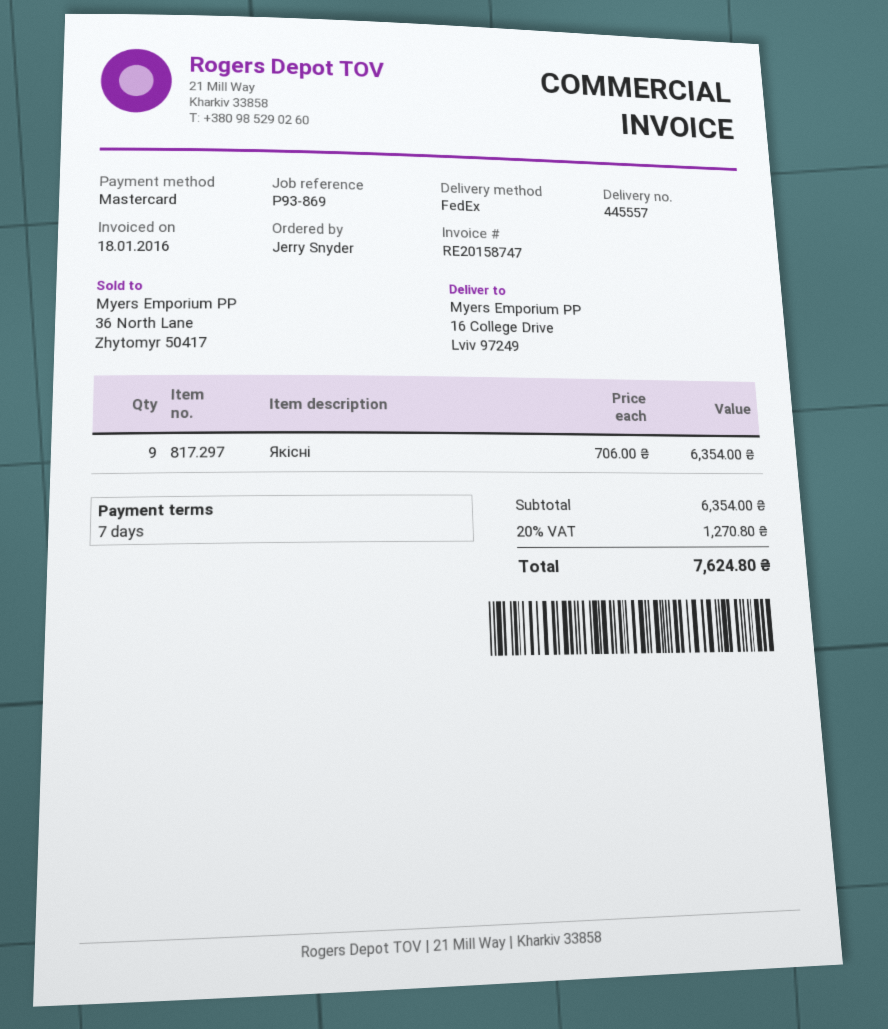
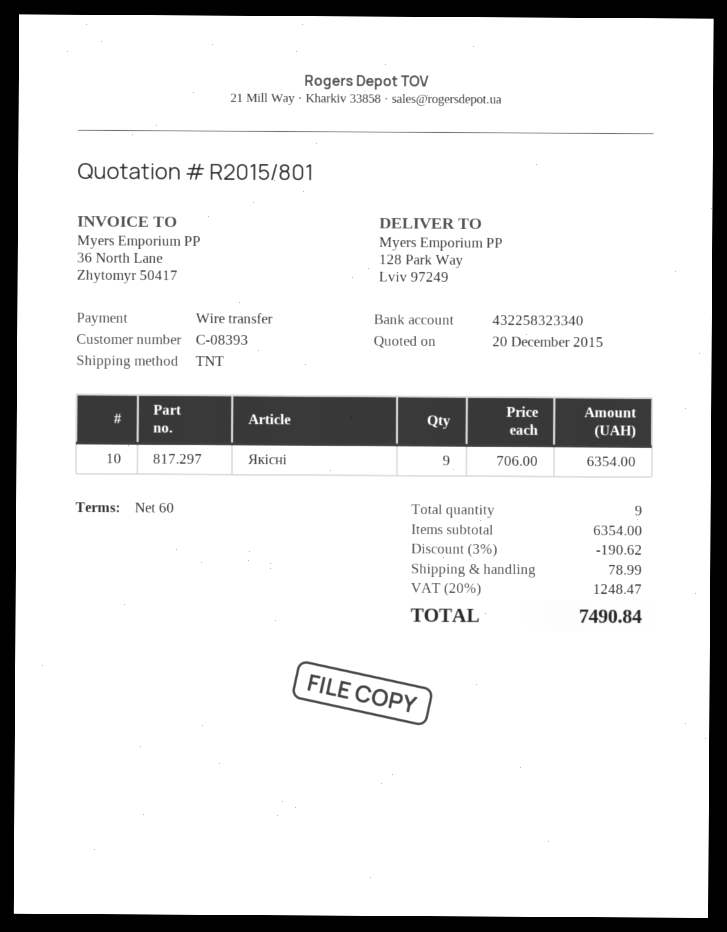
payment terms: 7 days -> 60 days
payment method: Mastercard -> bank transfer
shipping method: FedEx -> TNT
ship to: 16 College Drive, Lviv 97249 -> 128 Park Way, Lviv 97249
discount: none -> 3% = 190.62
shipping: none -> 78.99
tax: 20% = 1270.80 -> 20% = 1248.47
total: 7624.80 -> 7490.84

